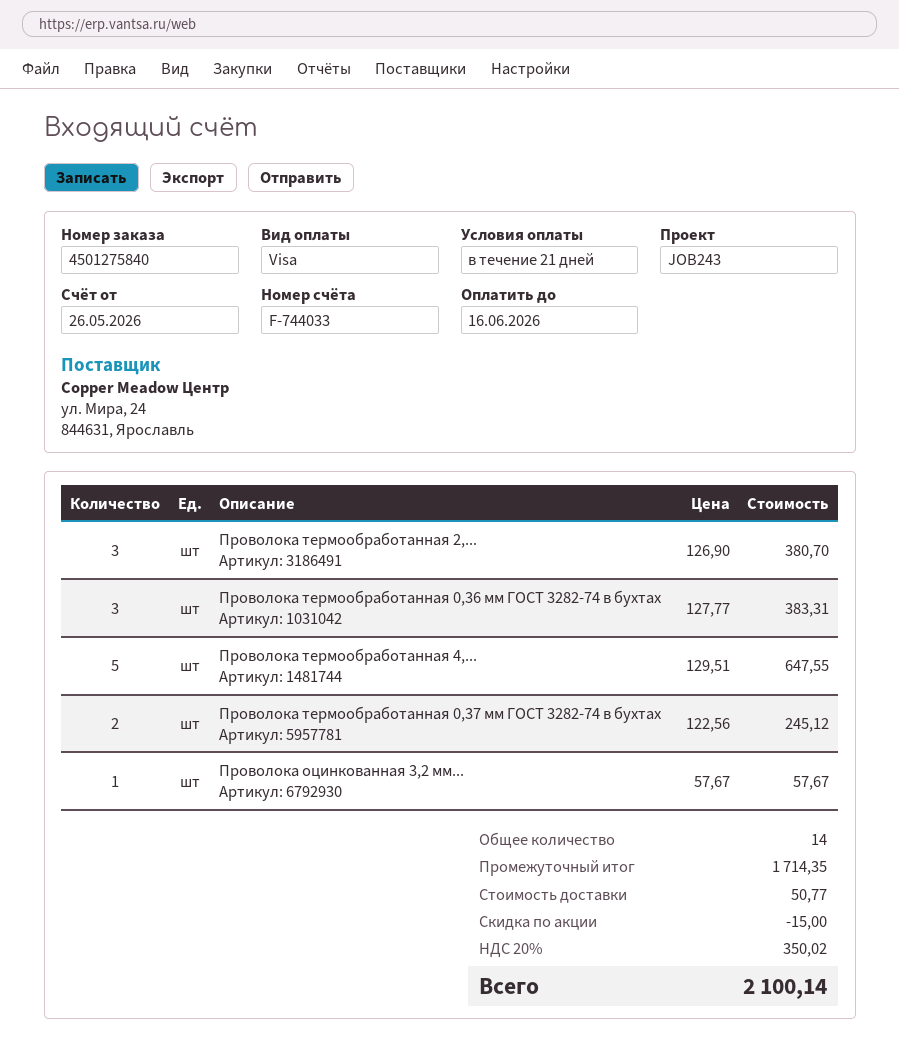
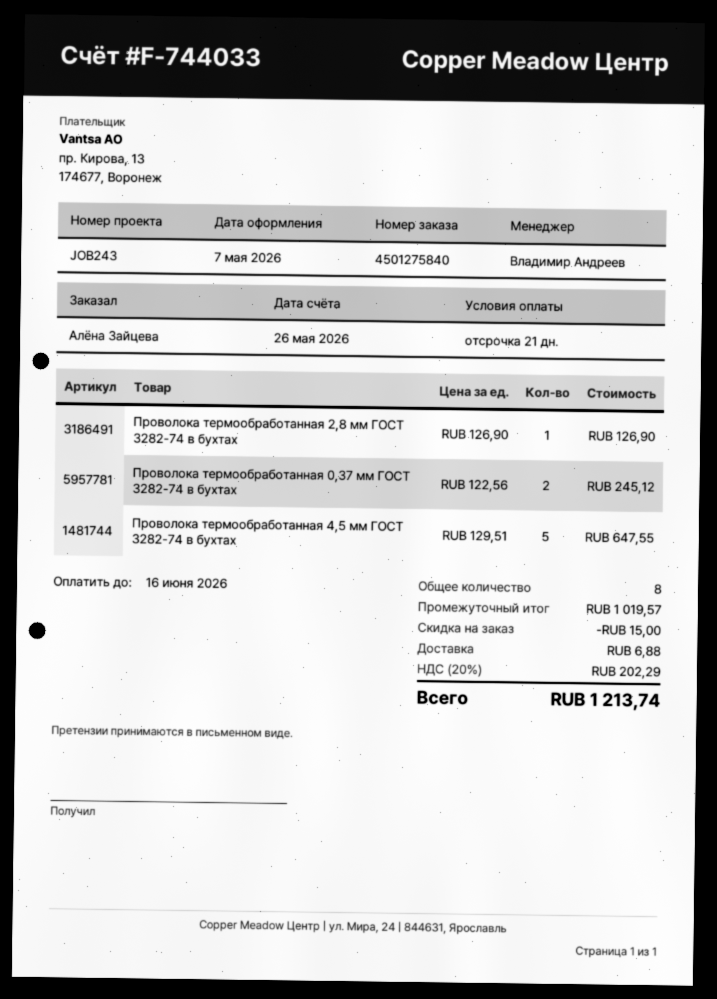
Проволока термообработанная 2,...: 3 x 126.90 = 380.70 -> 1 x 126.90 = 126.90
Проволока термообработанная 0,36 мм ГОСТ 3282-74 в бухтах: 3 x 127.77 = 383.31 -> none
Проволока оцинкованная 3,2 мм...: 1 x 57.67 = 57.67 -> none
total quantity: 14 -> 8
subtotal: 1714.35 -> 1019.57
shipping: 50.77 -> 6.88
tax: 20% = 350.02 -> 20% = 202.29
total: 2100.14 -> 1213.74

